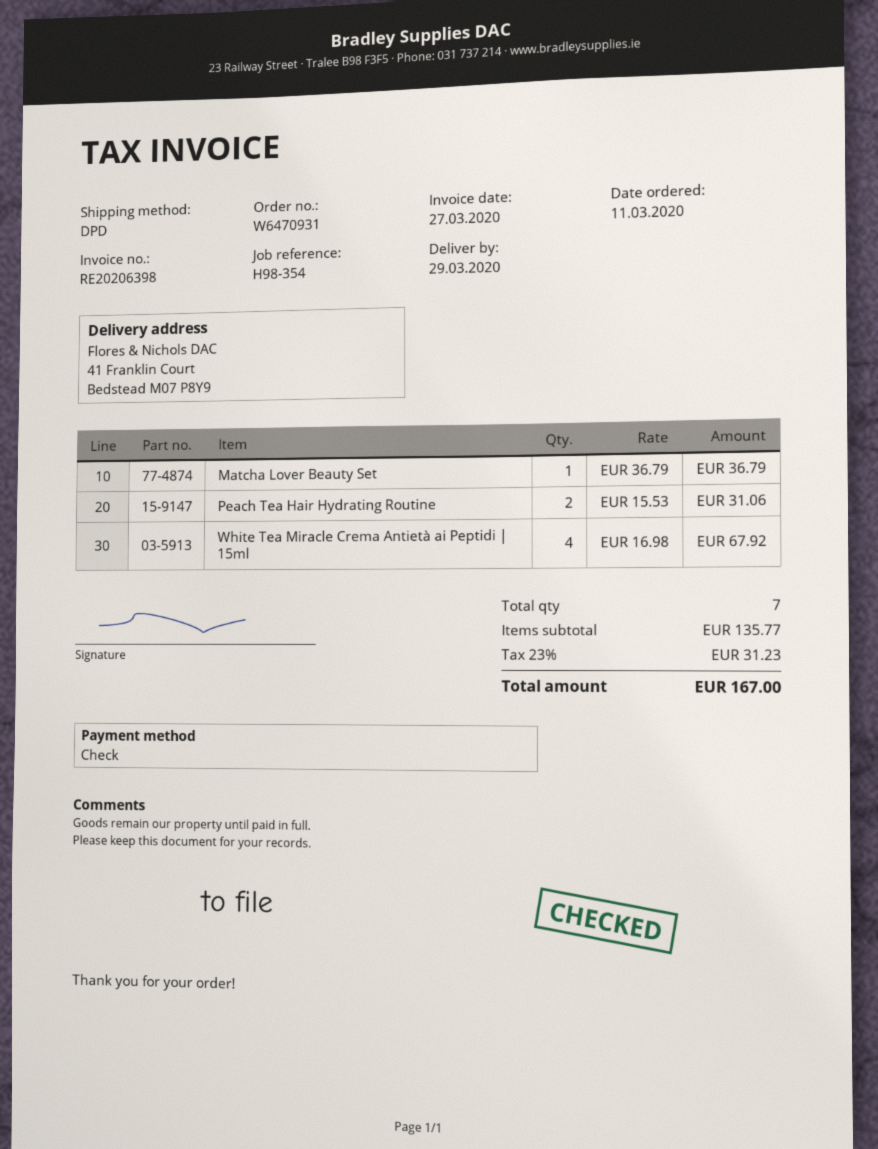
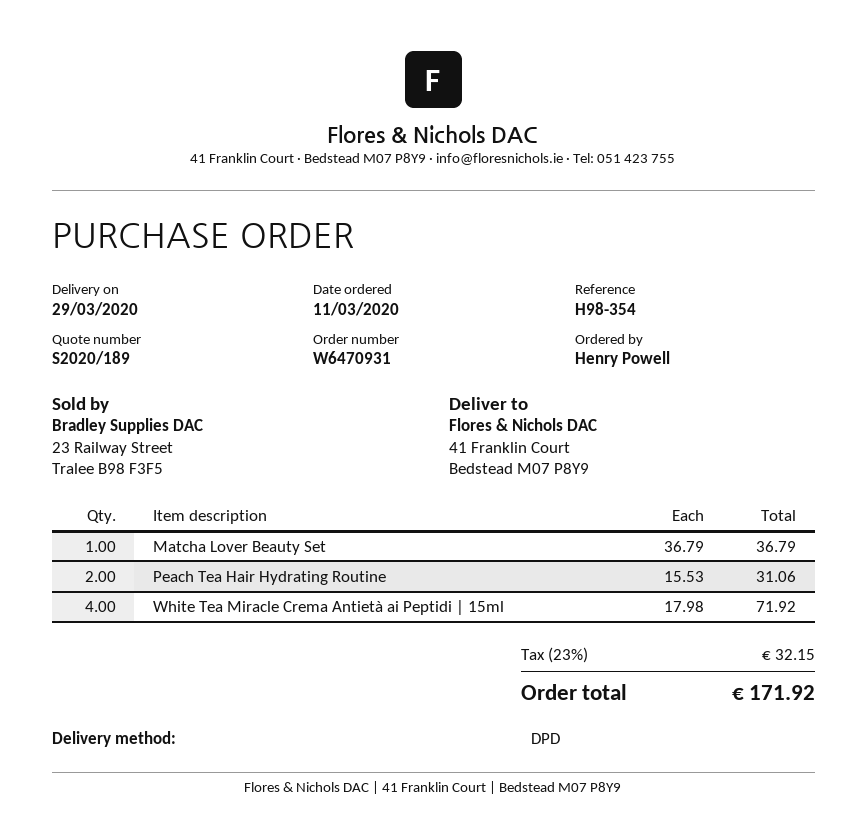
White Tea Miracle Crema Antietà ai Peptidi | 15ml: 4 x 16.98 = 67.92 -> 4 x 17.98 = 71.92
tax: 23% = 31.23 -> 23% = 32.15
total: 167.00 -> 171.92

